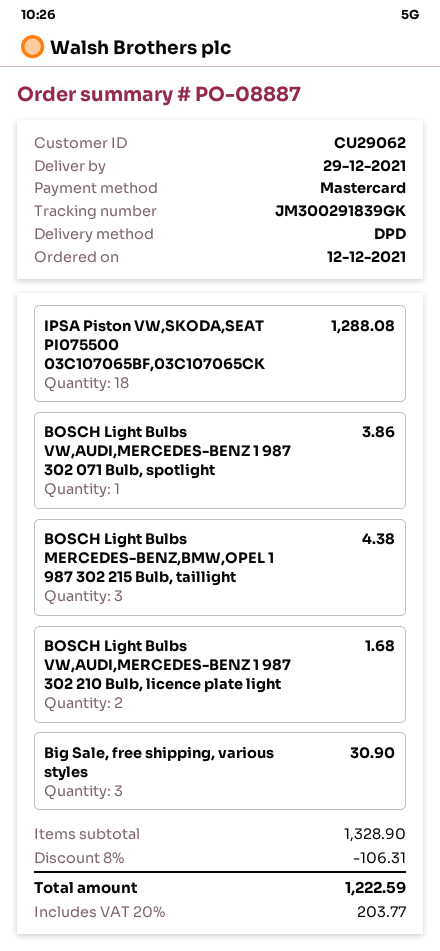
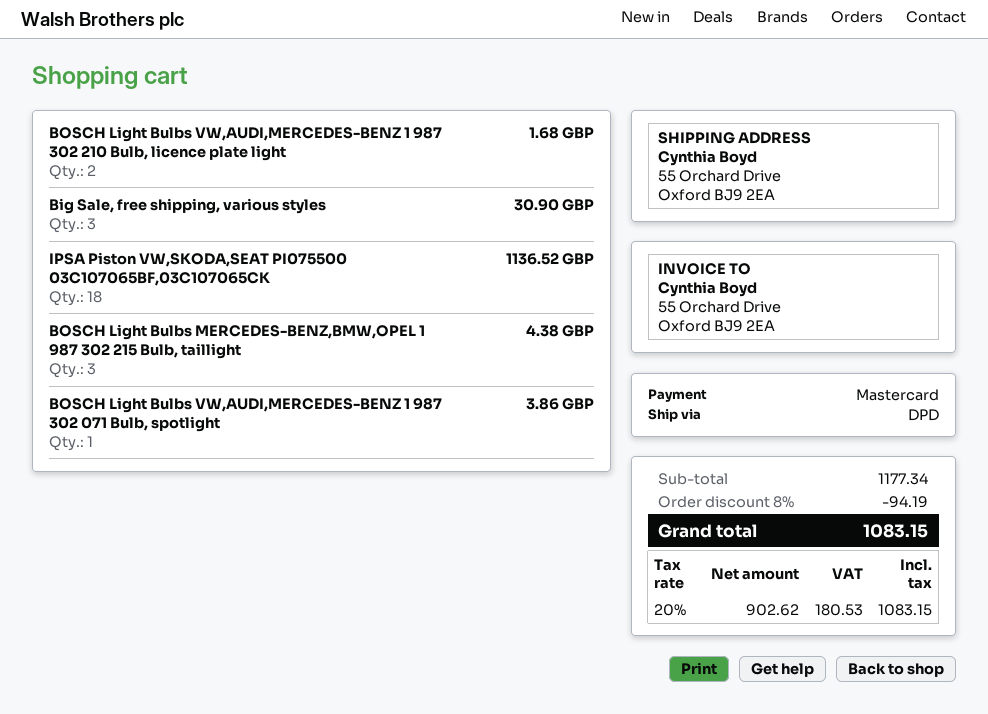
IPSA Piston VW,SKODA,SEAT PI075500 03C107065BF,03C107065CK: 18 for 1288.08 -> 18 for 1136.52
subtotal: 1328.90 -> 1177.34
discount: 8% = 106.31 -> 8% = 94.19
tax: 20% = 203.77 -> 20% = 180.53
total: 1222.59 -> 1083.15

